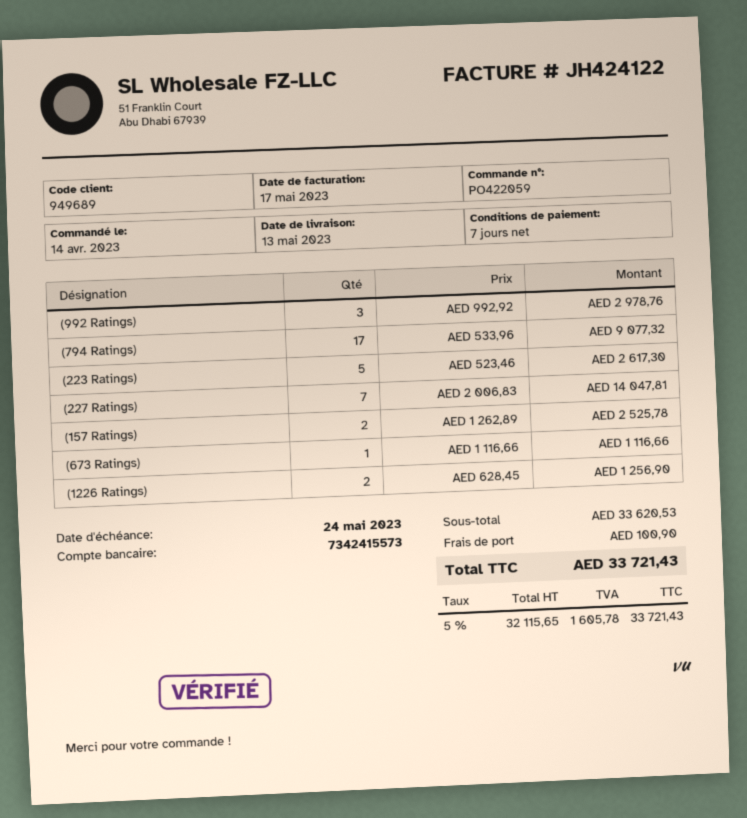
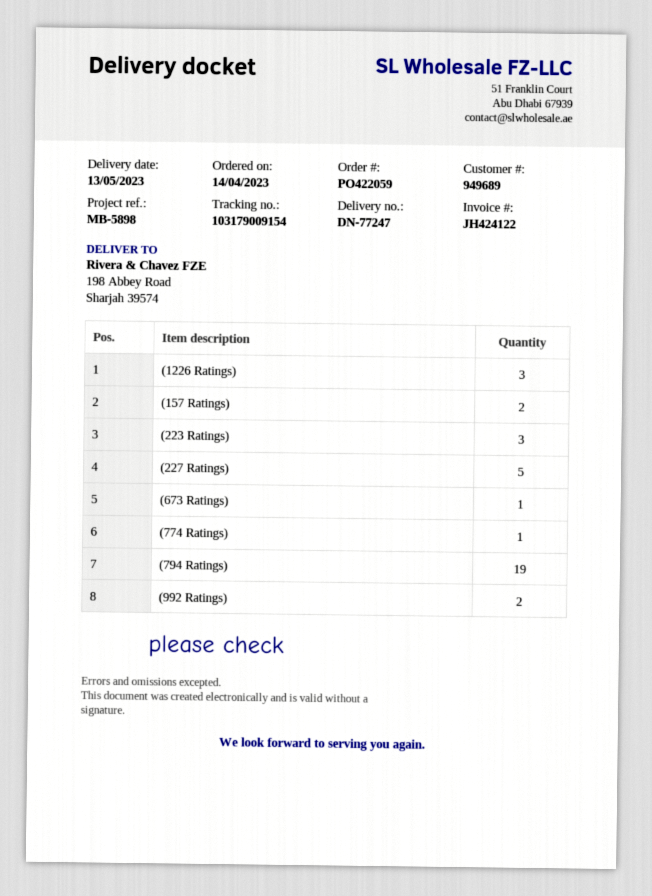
(992 Ratings): 3 -> 2
(794 Ratings): 17 -> 19
(223 Ratings): 5 -> 3
(227 Ratings): 7 -> 5
(1226 Ratings): 2 -> 3
(774 Ratings): none -> 1

